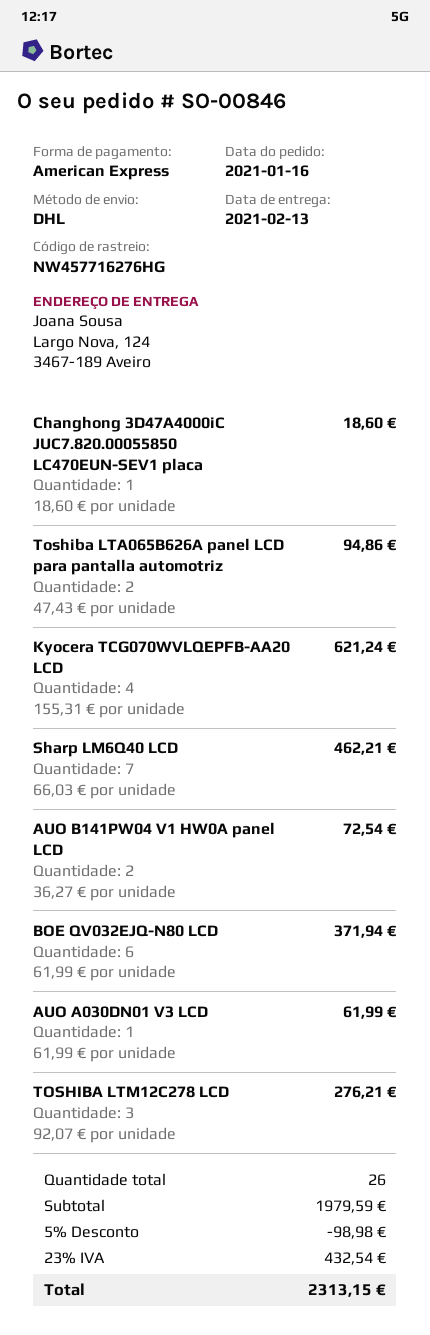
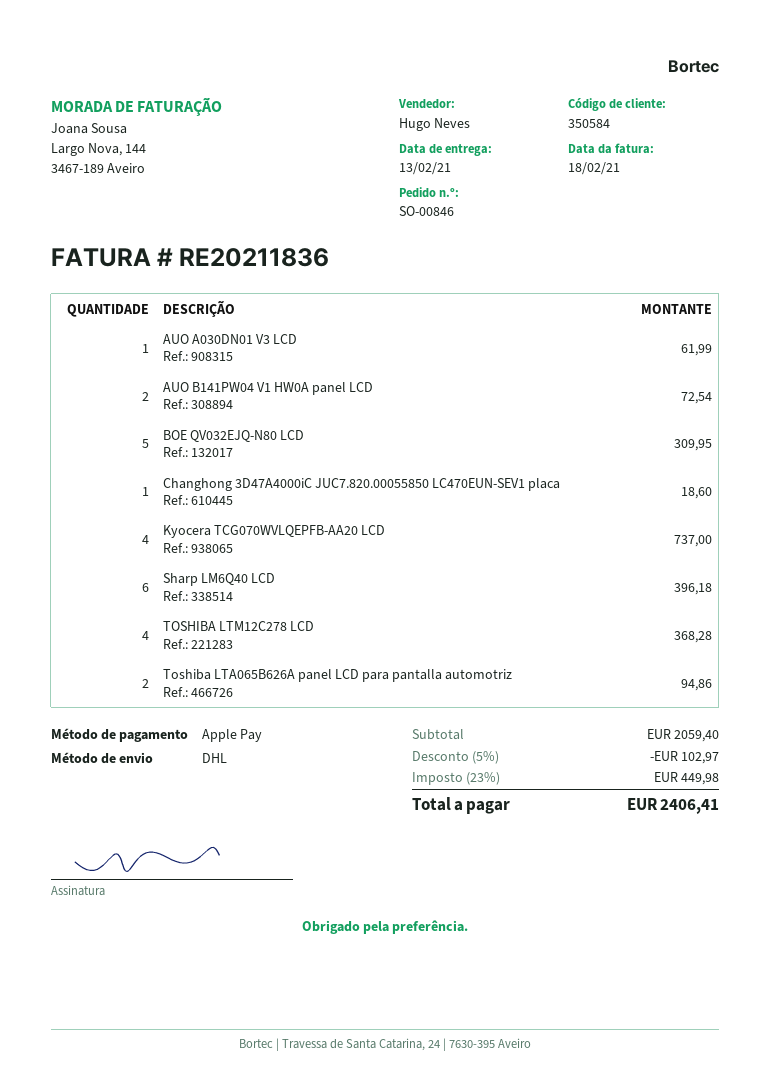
payment method: American Express -> Apple Pay
Kyocera TCG070WVLQEPFB-AA20 LCD: 4 for 621.24 -> 4 for 737.00
Sharp LM6Q40 LCD: 7 for 462.21 -> 6 for 396.18
BOE QV032EJQ-N80 LCD: 6 for 371.94 -> 5 for 309.95
TOSHIBA LTM12C278 LCD: 3 for 276.21 -> 4 for 368.28
subtotal: 1979.59 -> 2059.40
discount: 5% = 98.98 -> 5% = 102.97
tax: 23% = 432.54 -> 23% = 449.98
total: 2313.15 -> 2406.41

